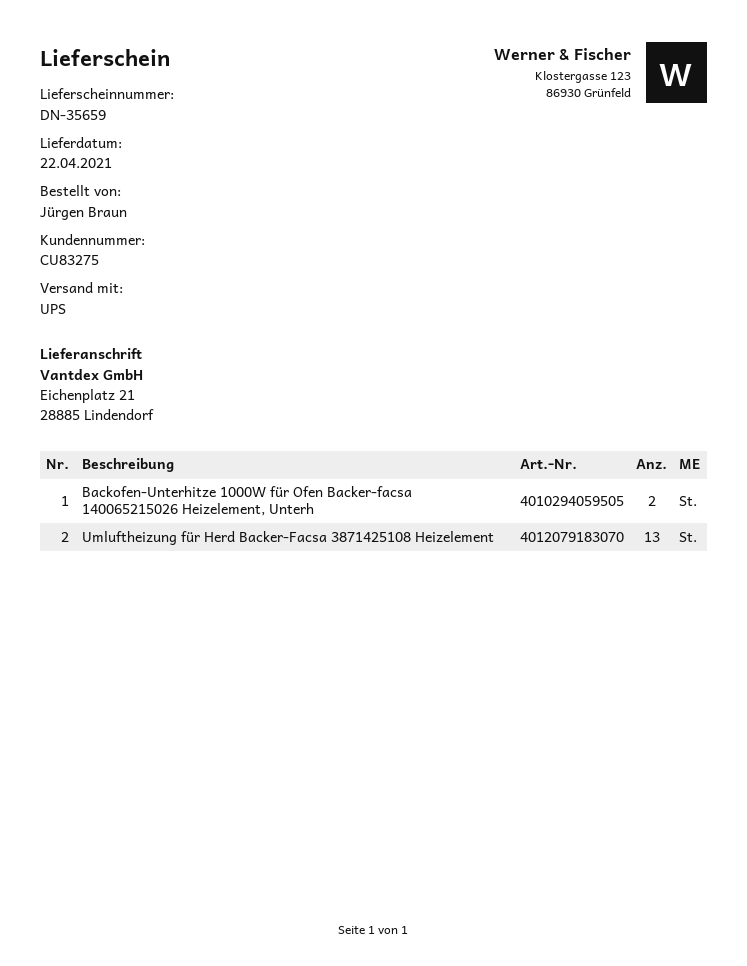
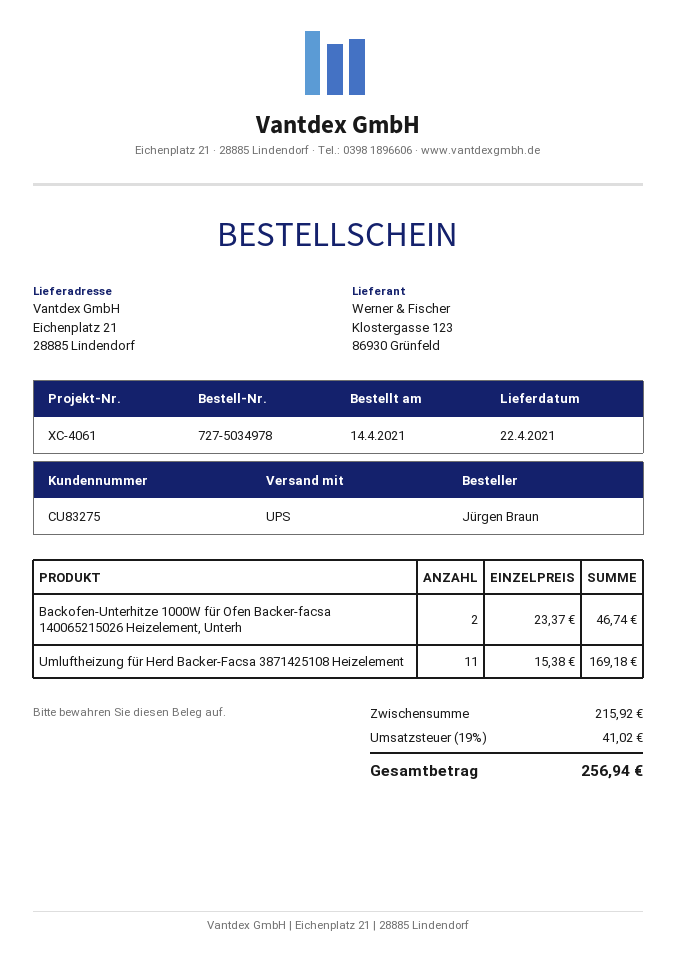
Umluftheizung für Herd Backer-Facsa 3871425108 Heizelement: 13 -> 11

